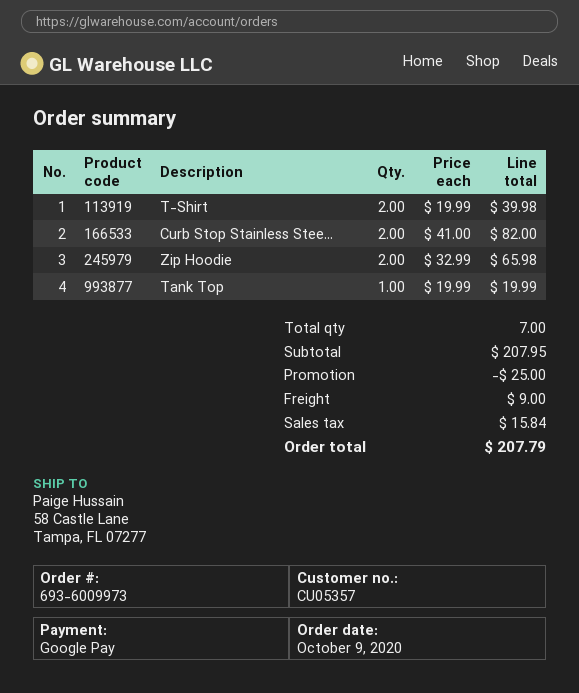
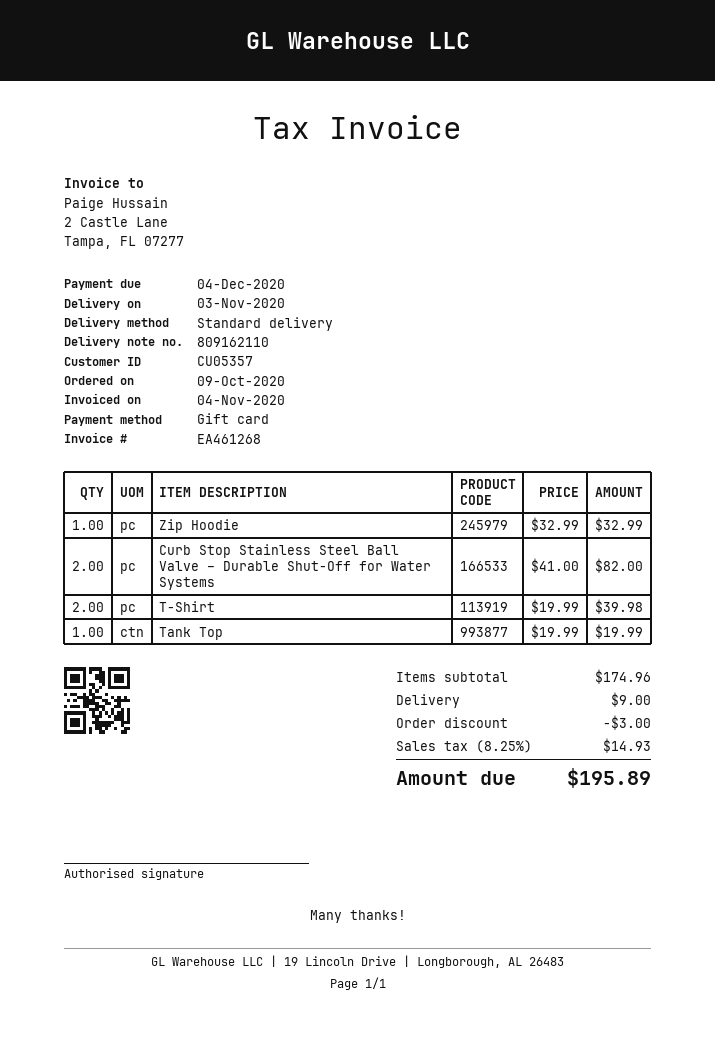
payment method: Google Pay -> gift card
Zip Hoodie: 2 x 32.99 = 65.98 -> 1 x 32.99 = 32.99
subtotal: 207.95 -> 174.96
discount: 25.00 -> 3.00
tax: 15.84 -> 14.93
total: 207.79 -> 195.89

